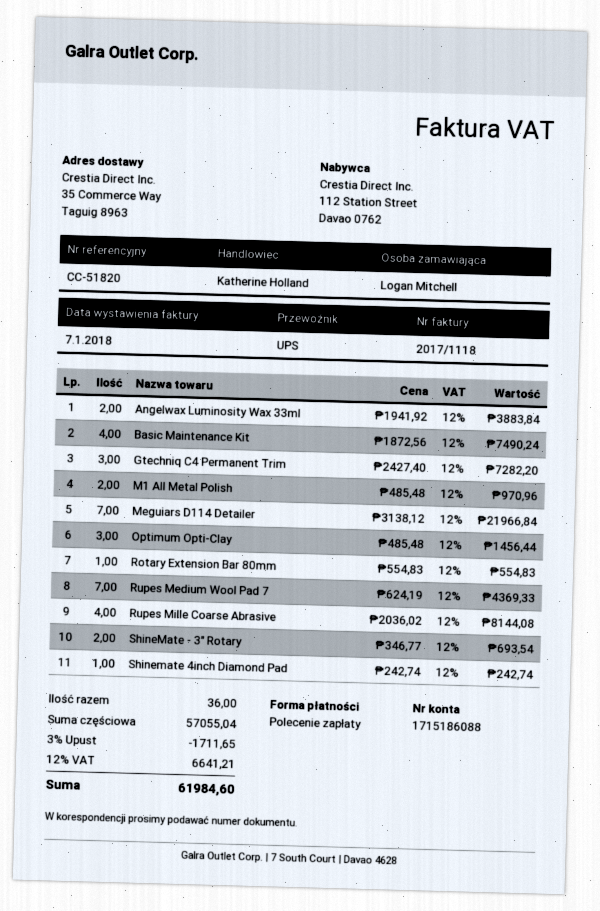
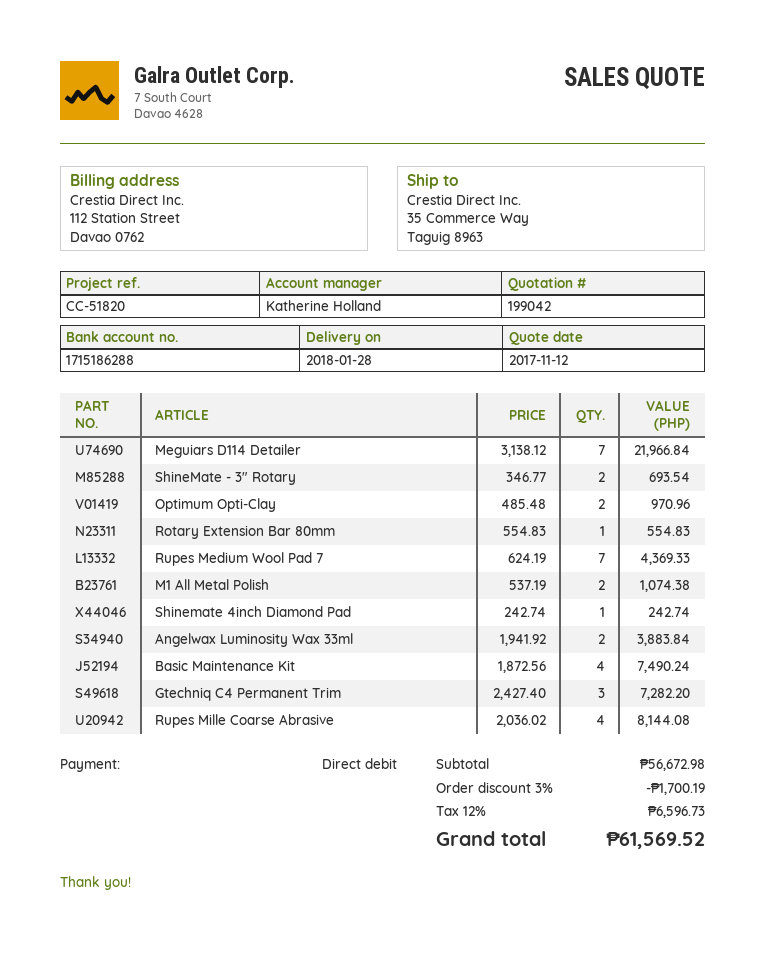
bank account: 1715186088 -> 1715186288
M1 All Metal Polish: 2 x 485.48 = 970.96 -> 2 x 537.19 = 1074.38
Optimum Opti-Clay: 3 x 485.48 = 1456.44 -> 2 x 485.48 = 970.96
subtotal: 57055.04 -> 56672.98
discount: 3% = 1711.65 -> 3% = 1700.19
tax: 12% = 6641.21 -> 12% = 6596.73
total: 61984.60 -> 61569.52

